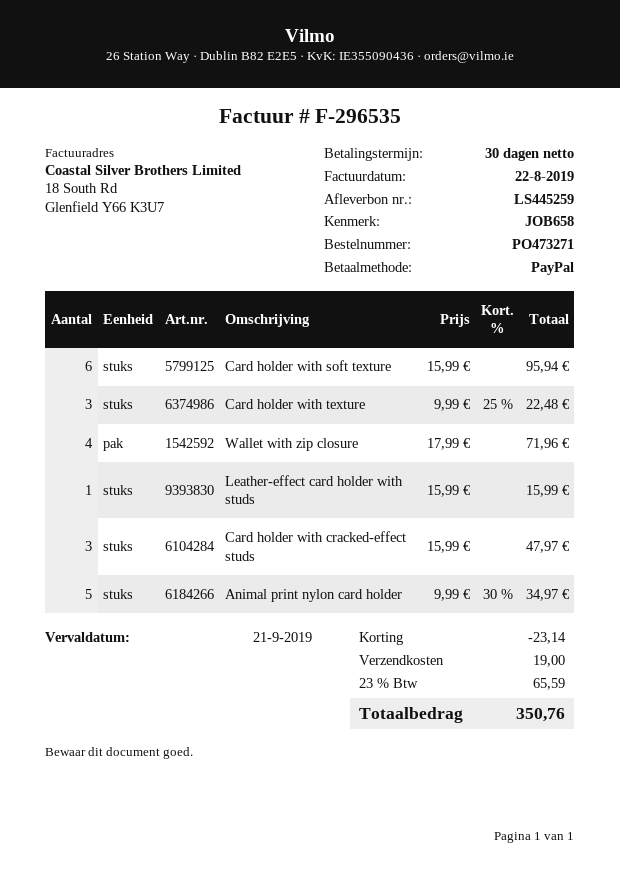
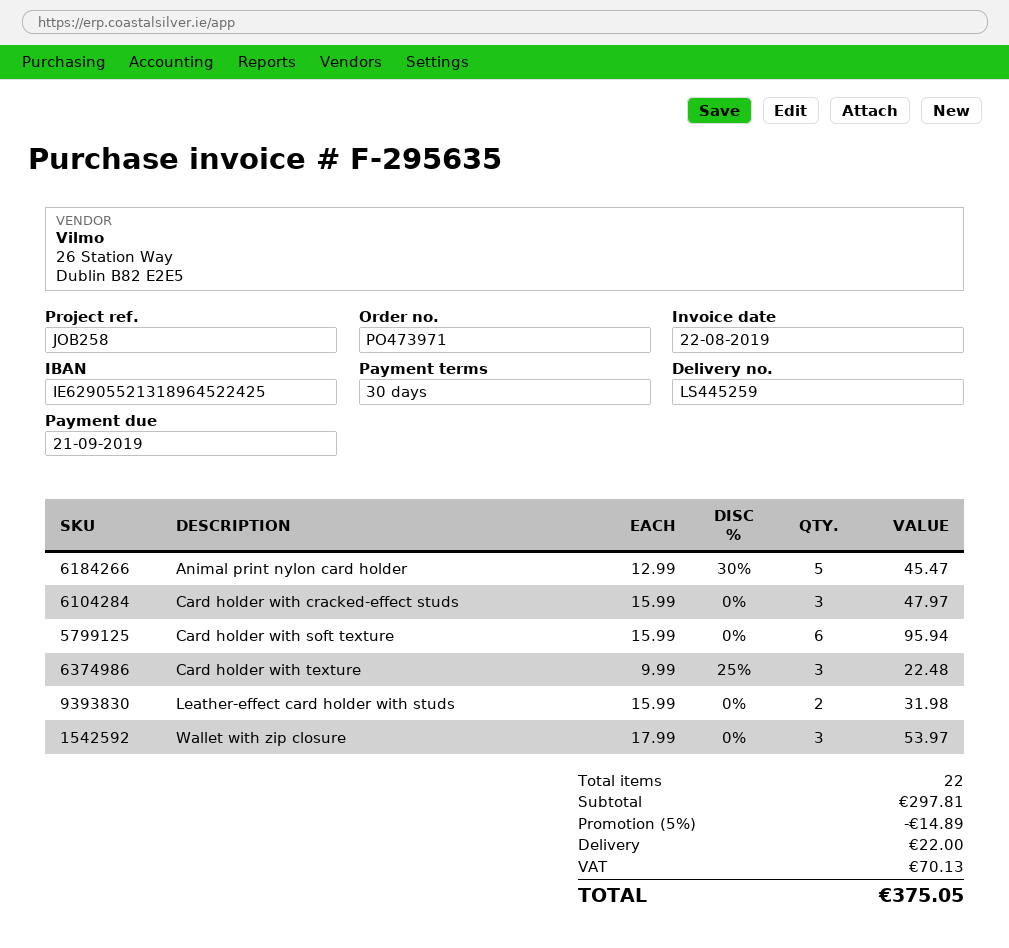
order number: PO473271 -> PO473971
invoice number: F-296535 -> F-295635
reference: JOB658 -> JOB258
Wallet with zip closure: 4 x 17.99 = 71.96 -> 3 x 17.99 = 53.97
Leather-effect card holder with studs: 1 x 15.99 = 15.99 -> 2 x 15.99 = 31.98
Animal print nylon card holder: 5 x 9.99 - 30% = 34.97 -> 5 x 12.99 - 30% = 45.47
discount: 23.14 -> 14.89
shipping: 19.00 -> 22.00
tax: 65.59 -> 70.13
total: 350.76 -> 375.05

